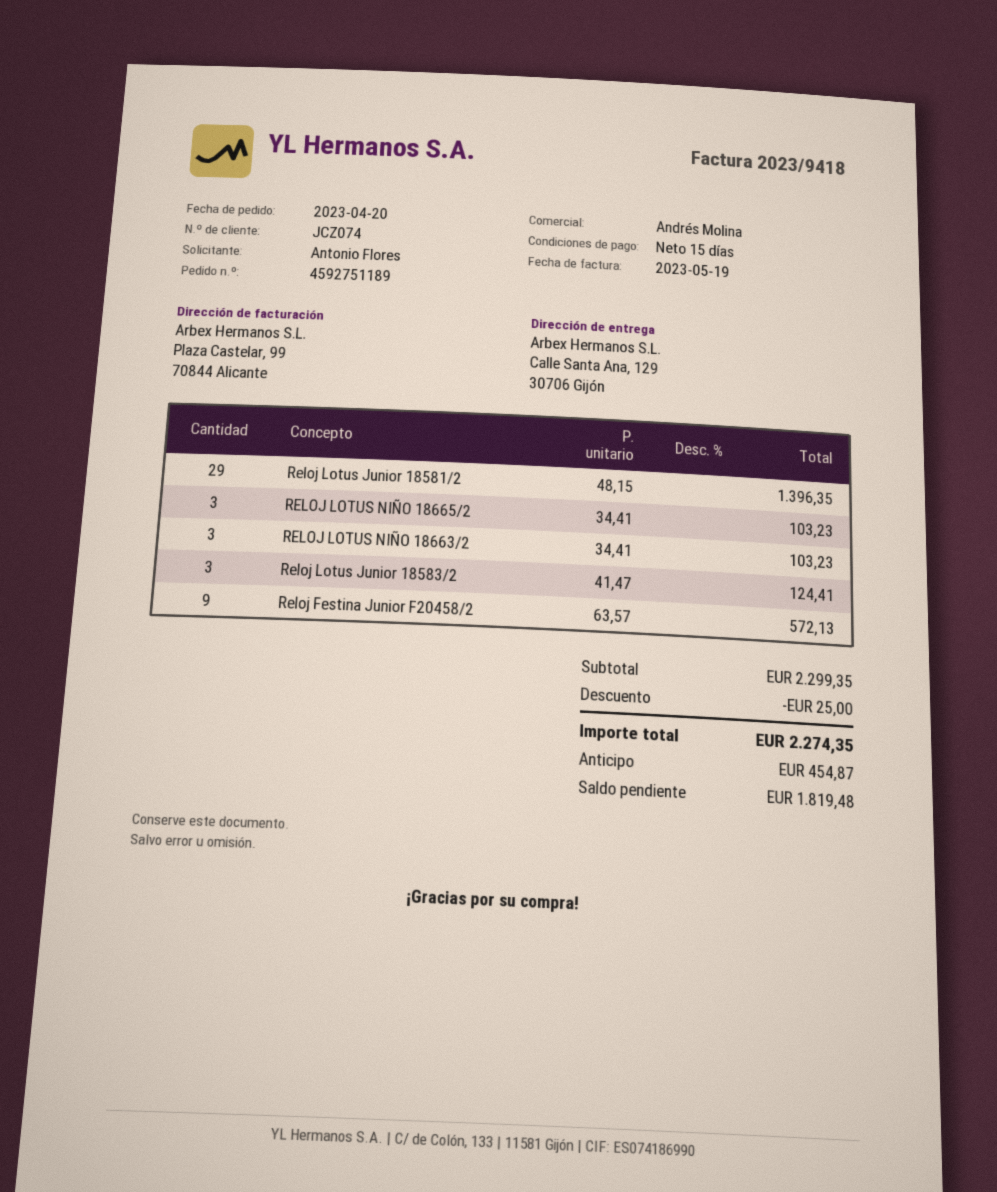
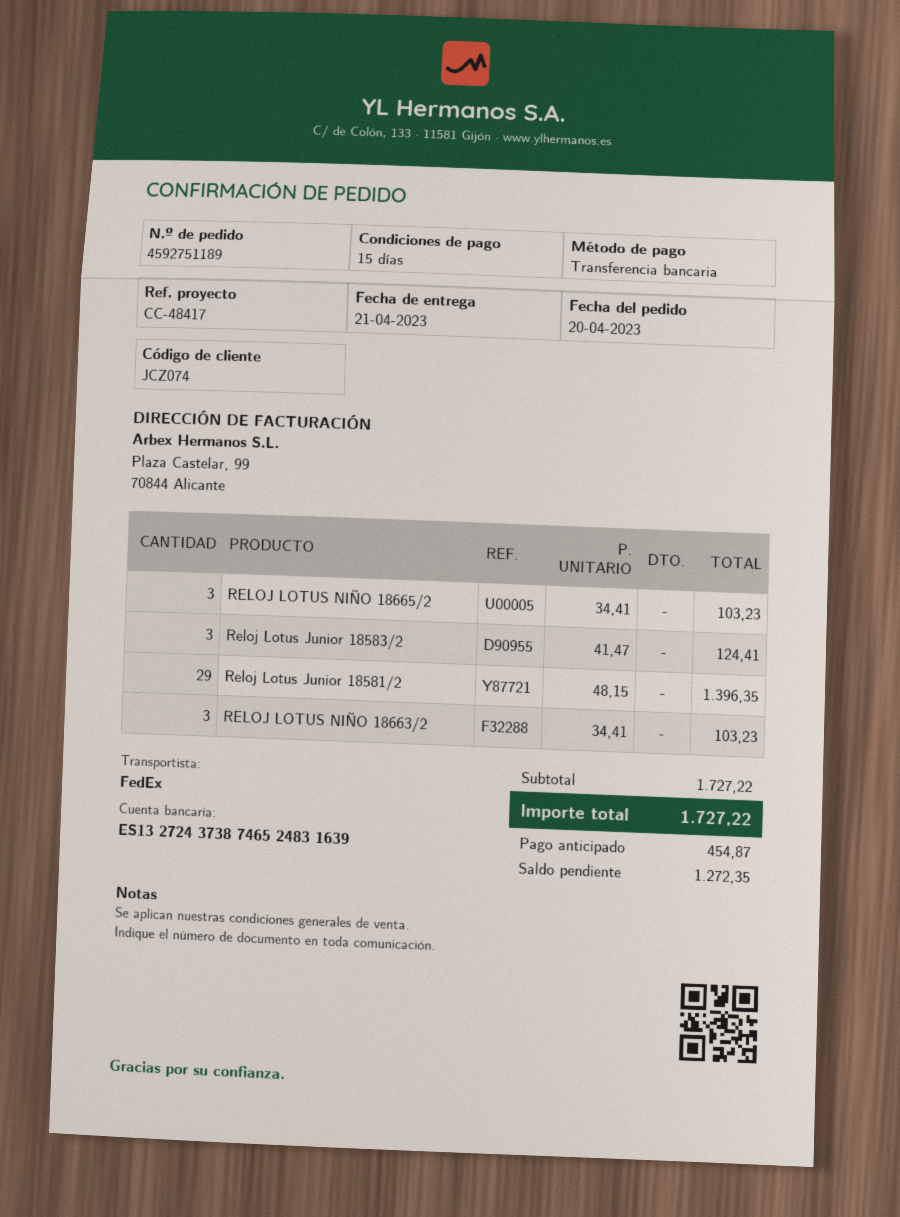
Reloj Festina Junior F20458/2: 9 x 63.57 = 572.13 -> none
subtotal: 2299.35 -> 1727.22
discount: 25.00 -> none
total: 2274.35 -> 1727.22
balance: 1819.48 -> 1272.35

